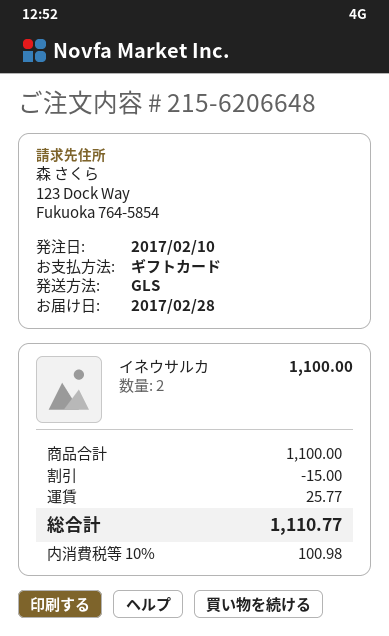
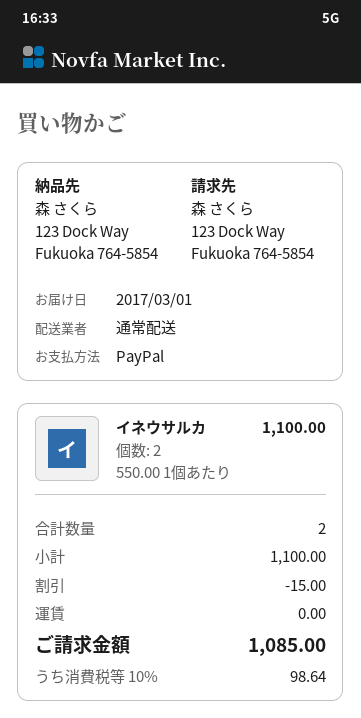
delivery date: 2017-02-28 -> 2017-03-01
payment method: gift card -> PayPal
shipping method: GLS -> standard
shipping: 25.77 -> 0.00
tax: 10% = 100.98 -> 10% = 98.64
total: 1110.77 -> 1085.00

